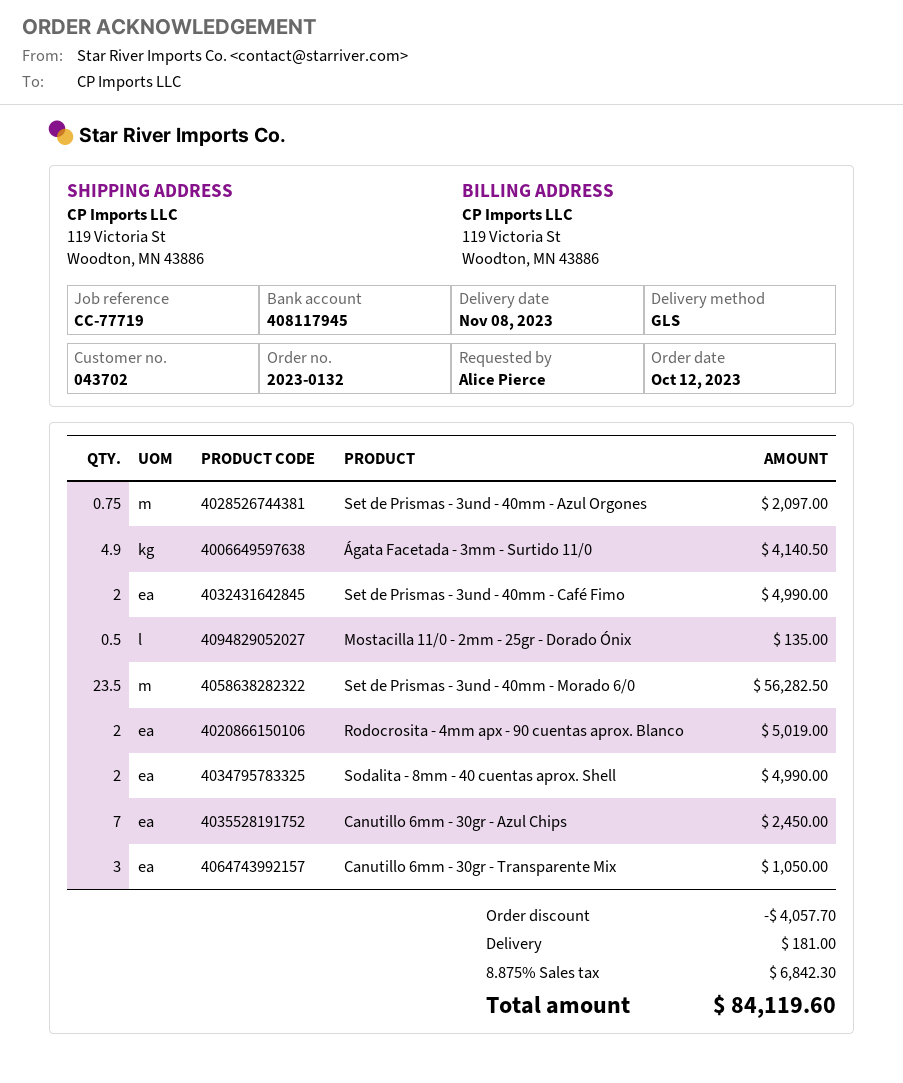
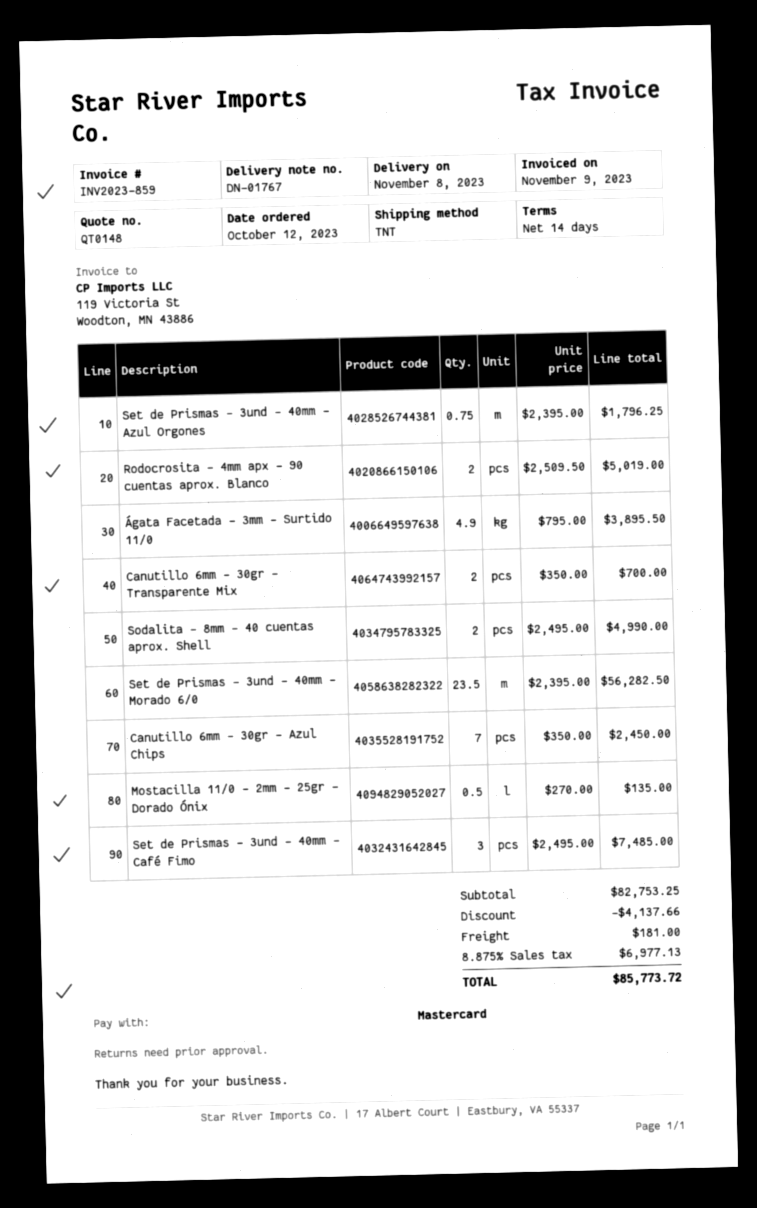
shipping method: GLS -> TNT
Set de Prismas - 3und - 40mm - Azul Orgones: 0.75 for 2097.00 -> 0.75 for 1796.25
Ágata Facetada - 3mm - Surtido 11/0: 4.9 for 4140.50 -> 4.9 for 3895.50
Set de Prismas - 3und - 40mm - Café Fimo: 2 for 4990.00 -> 3 for 7485.00
Canutillo 6mm - 30gr - Transparente Mix: 3 for 1050.00 -> 2 for 700.00
discount: 4057.70 -> 4137.66
tax: 8.875% = 6842.30 -> 8.875% = 6977.13
total: 84119.60 -> 85773.72

